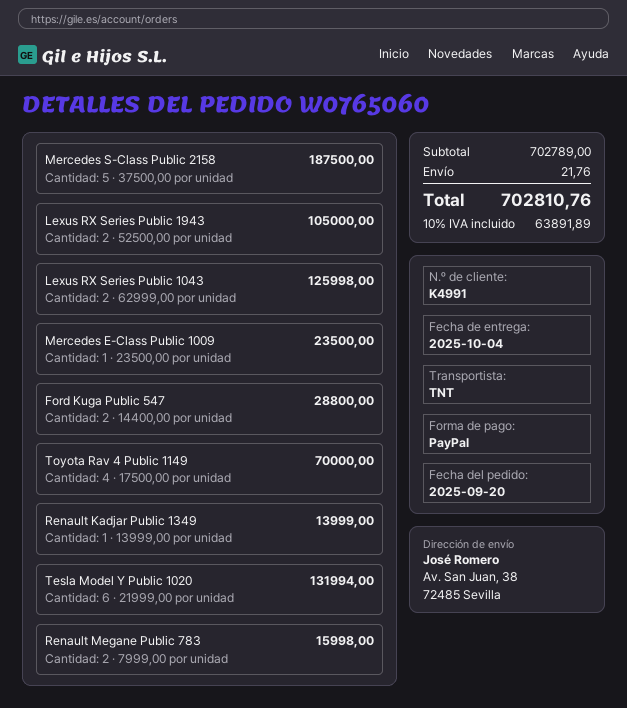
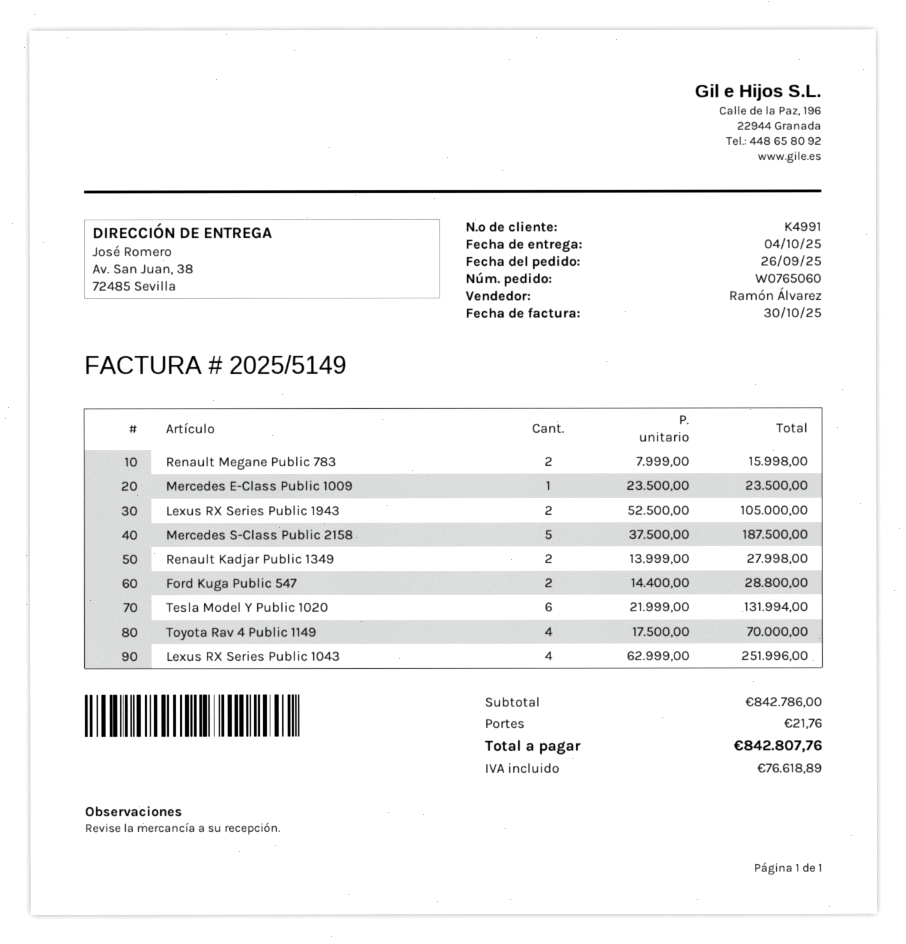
order date: 2025-09-20 -> 2025-09-26
Lexus RX Series Public 1043: 2 x 62999.00 = 125998.00 -> 4 x 62999.00 = 251996.00
Renault Kadjar Public 1349: 1 x 13999.00 = 13999.00 -> 2 x 13999.00 = 27998.00
subtotal: 702789.00 -> 842786.00
tax: 63891.89 -> 76618.89
total: 702810.76 -> 842807.76

